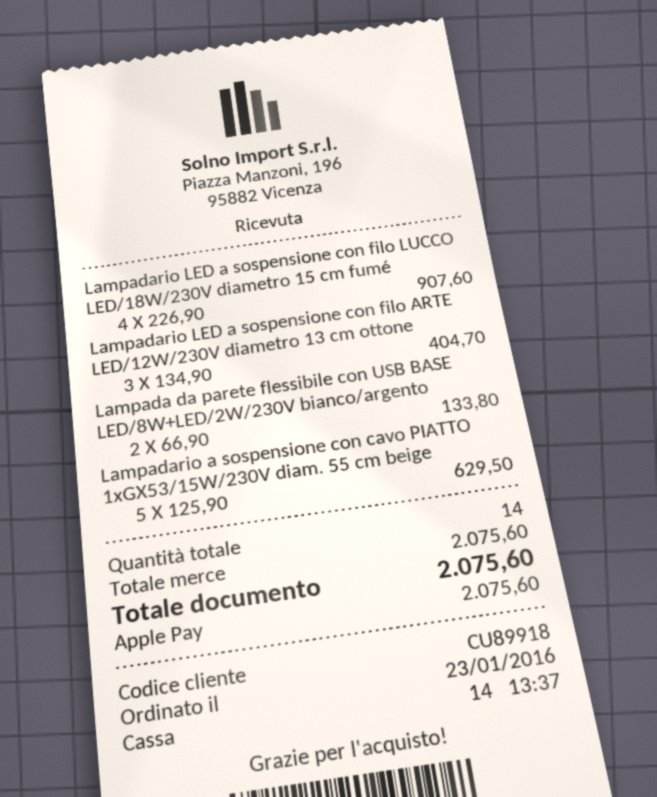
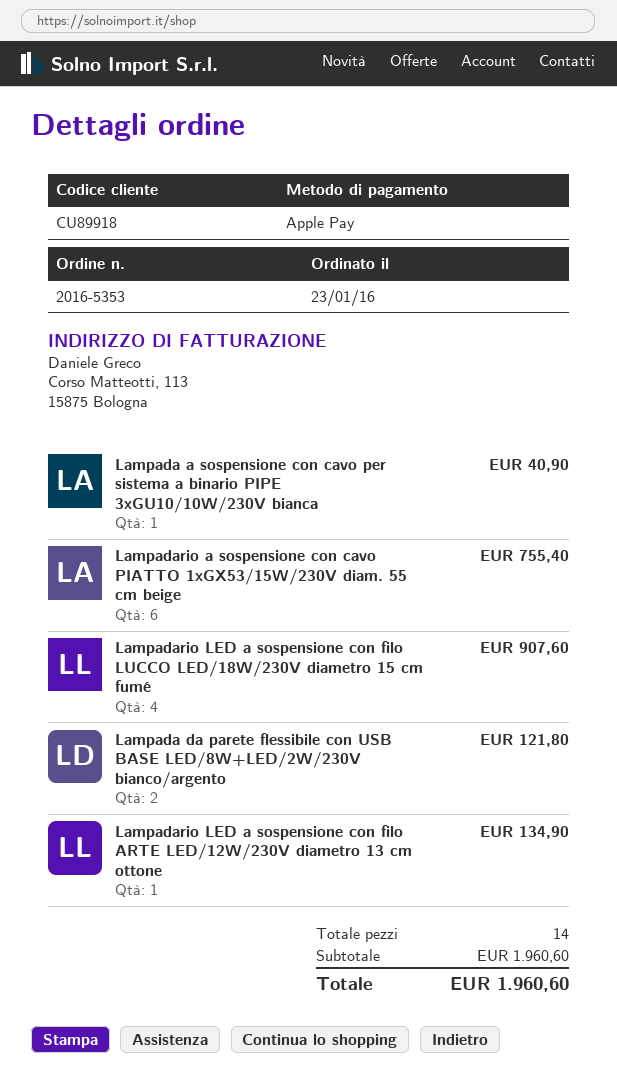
Lampadario LED a sospensione con filo ARTE LED/12W/230V diametro 13 cm ottone: 3 for 404.70 -> 1 for 134.90
Lampada da parete flessibile con USB BASE LED/8W+LED/2W/230V bianco/argento: 2 for 133.80 -> 2 for 121.80
Lampadario a sospensione con cavo PIATTO 1xGX53/15W/230V diam. 55 cm beige: 5 for 629.50 -> 6 for 755.40
Lampada a sospensione con cavo per sistema a binario PIPE 3xGU10/10W/230V bianca: none -> 1 for 40.90
subtotal: 2075.60 -> 1960.60
total: 2075.60 -> 1960.60

